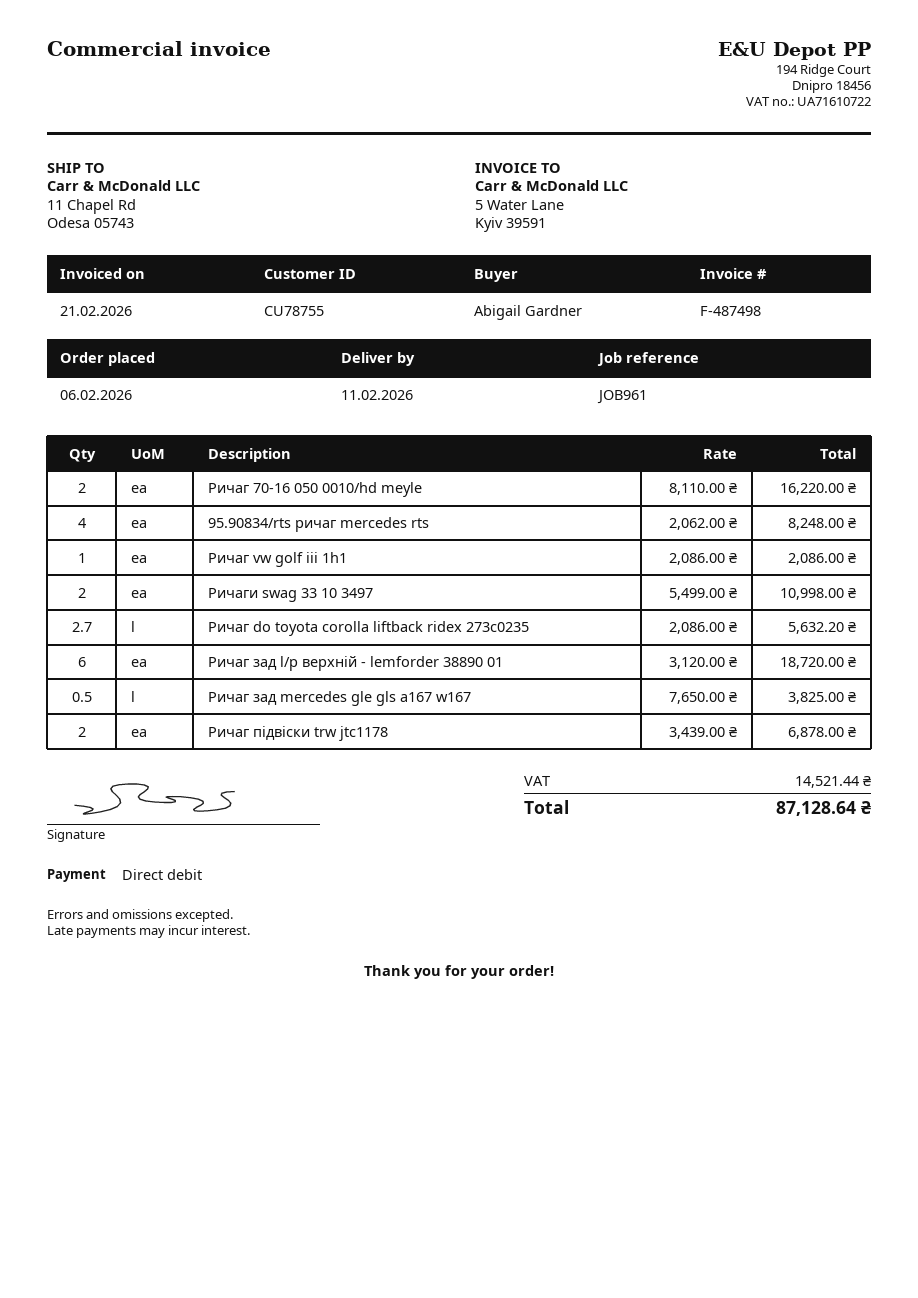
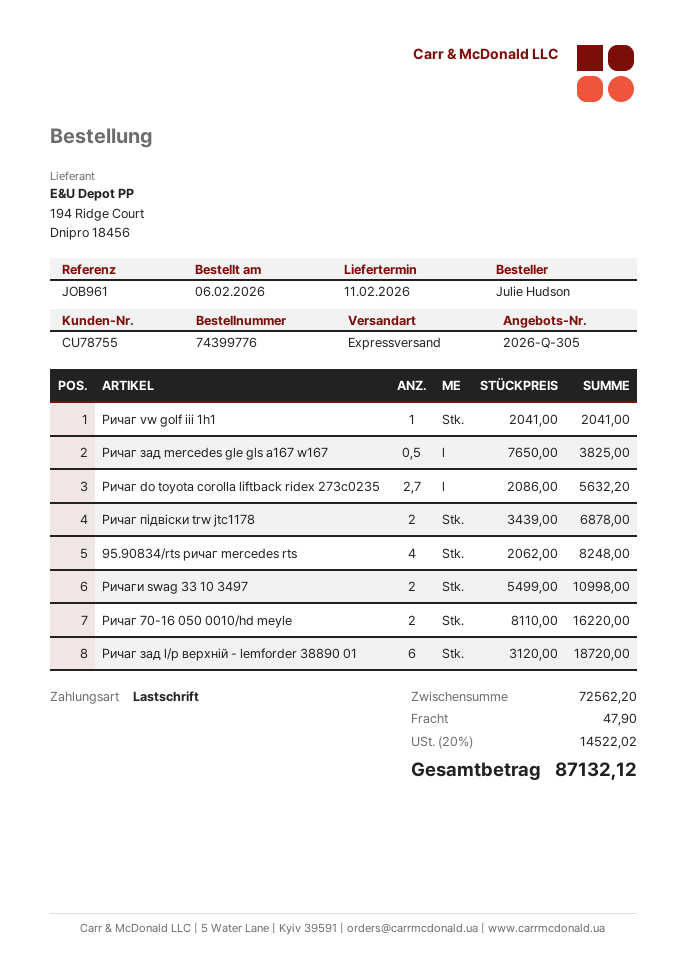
ordered by: Abigail Gardner -> Julie Hudson
Ричаг vw golf iii 1h1: 1 x 2086.00 = 2086.00 -> 1 x 2041.00 = 2041.00
shipping: none -> 47.90
tax: 14521.44 -> 14522.02
total: 87128.64 -> 87132.12

